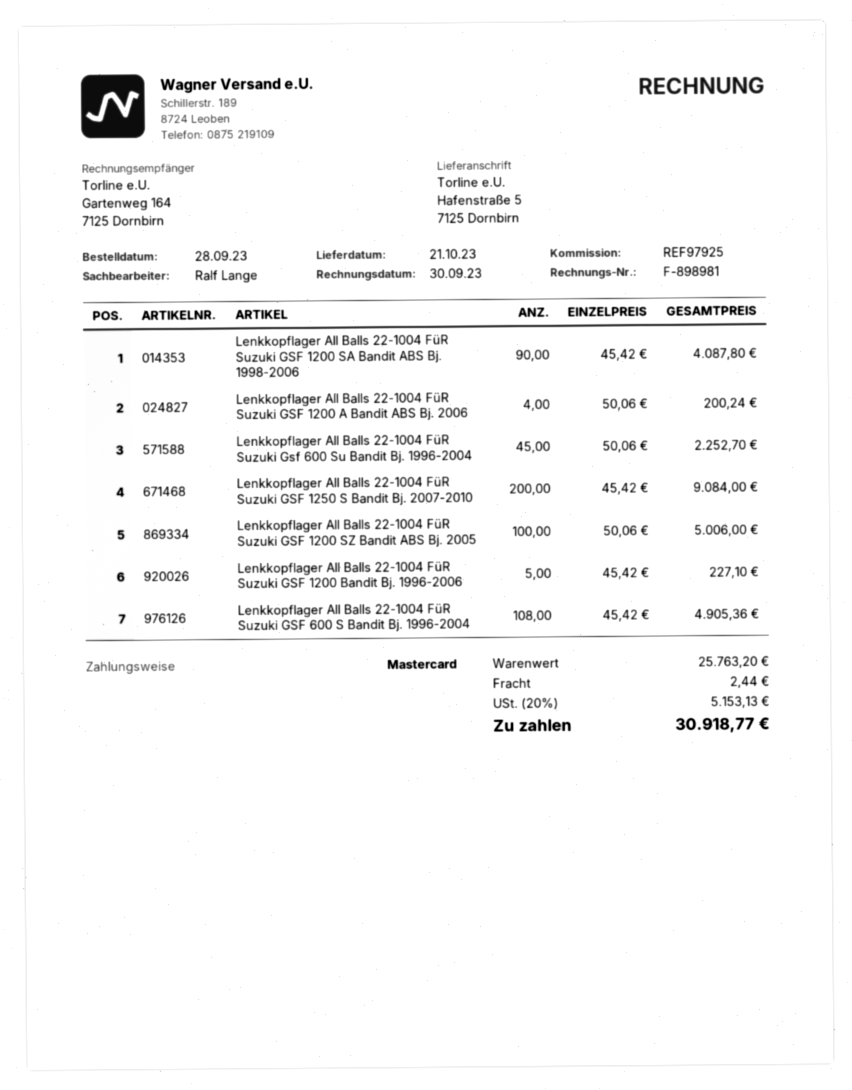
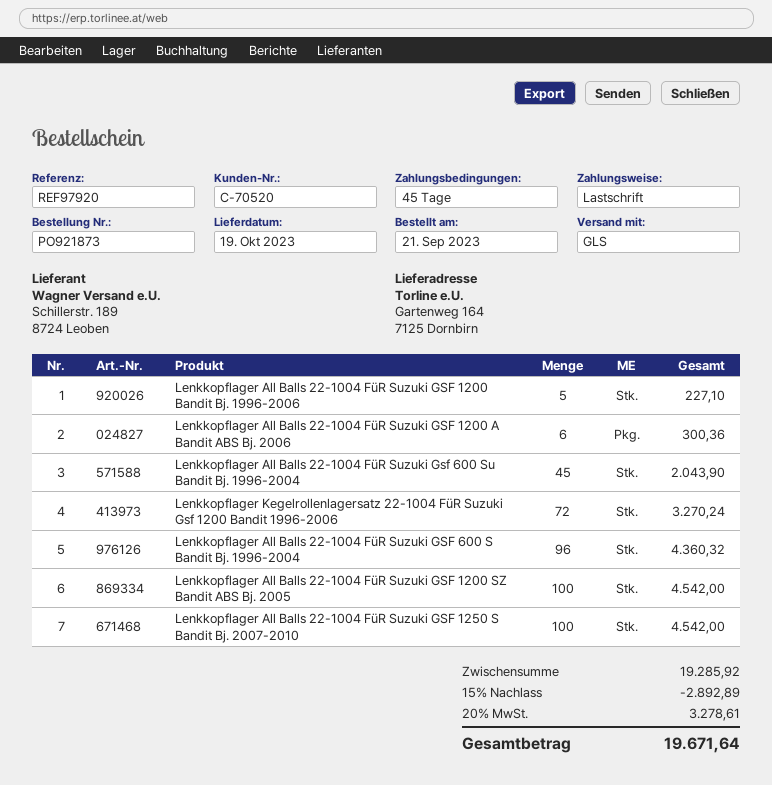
order date: 2023-09-28 -> 2023-09-21
delivery date: 2023-10-21 -> 2023-10-19
reference: REF97925 -> REF97920
payment method: Mastercard -> direct debit
ship to: Hafenstraße 5, 7125 Dornbirn -> Gartenweg 164, 7125 Dornbirn
Lenkkopflager All Balls 22-1004 FüR Suzuki GSF 1200 SA Bandit ABS Bj. 1998-2006: 90 for 4087.80 -> none
Lenkkopflager All Balls 22-1004 FüR Suzuki GSF 1200 A Bandit ABS Bj. 2006: 4 for 200.24 -> 6 for 300.36
Lenkkopflager All Balls 22-1004 FüR Suzuki Gsf 600 Su Bandit Bj. 1996-2004: 45 for 2252.70 -> 45 for 2043.90
Lenkkopflager All Balls 22-1004 FüR Suzuki GSF 1250 S Bandit Bj. 2007-2010: 200 for 9084.00 -> 100 for 4542.00
Lenkkopflager All Balls 22-1004 FüR Suzuki GSF 1200 SZ Bandit ABS Bj. 2005: 100 for 5006.00 -> 100 for 4542.00
Lenkkopflager All Balls 22-1004 FüR Suzuki GSF 600 S Bandit Bj. 1996-2004: 108 for 4905.36 -> 96 for 4360.32
Lenkkopflager Kegelrollenlagersatz 22-1004 FüR Suzuki Gsf 1200 Bandit 1996-2006: none -> 72 for 3270.24
subtotal: 25763.20 -> 19285.92
discount: none -> 15% = 2892.89
shipping: 2.44 -> none
tax: 20% = 5153.13 -> 20% = 3278.61
total: 30918.77 -> 19671.64

